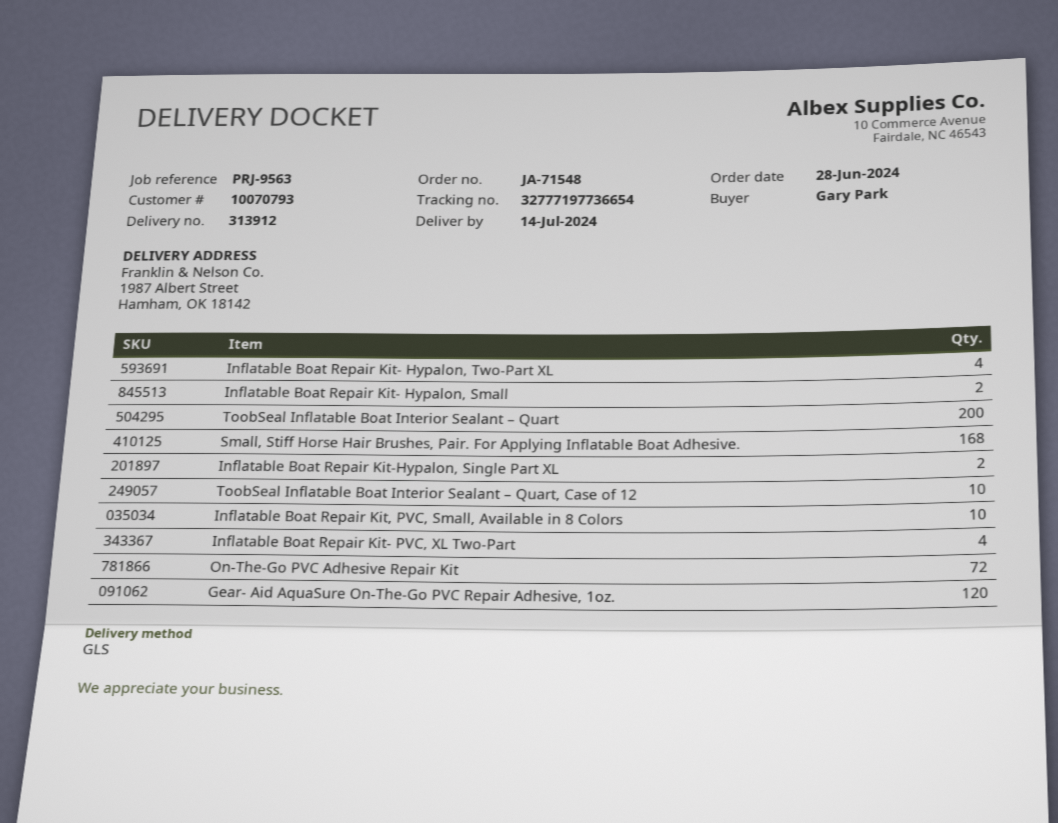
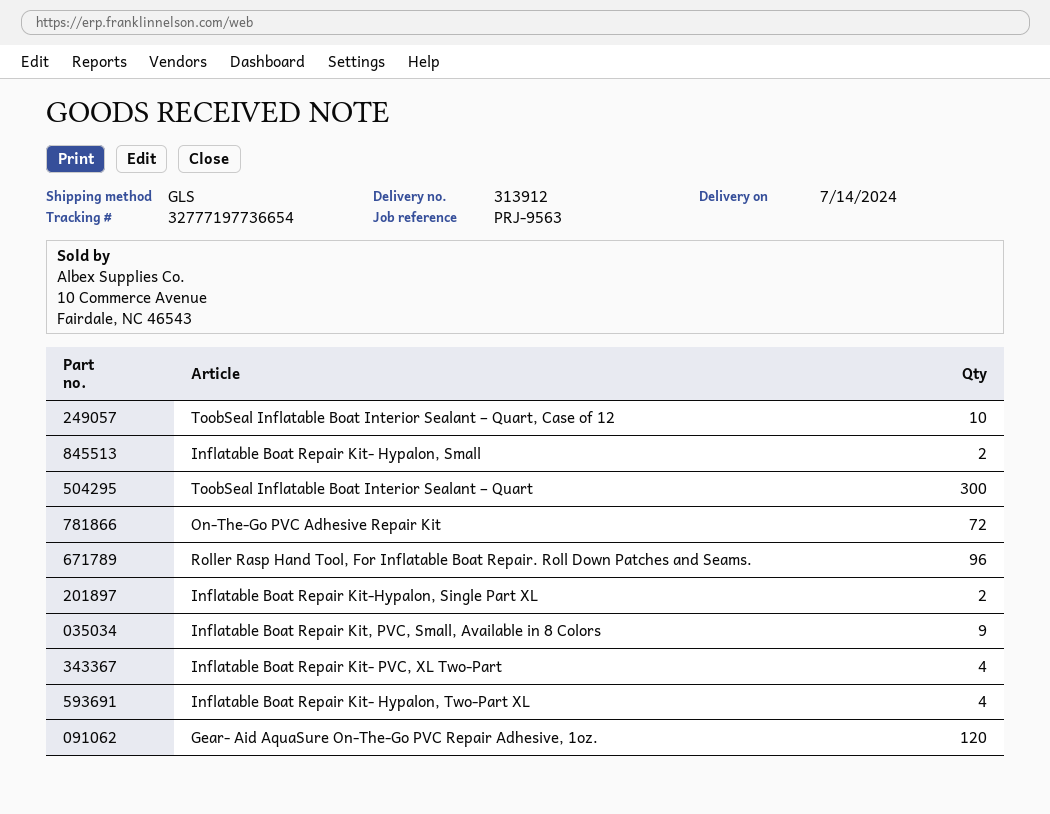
ToobSeal Inflatable Boat Interior Sealant – Quart: 200 -> 300
Small, Stiff Horse Hair Brushes, Pair. For Applying Inflatable Boat Adhesive.: 168 -> none
Inflatable Boat Repair Kit, PVC, Small, Available in 8 Colors: 10 -> 9
Roller Rasp Hand Tool, For Inflatable Boat Repair. Roll Down Patches and Seams.: none -> 96

